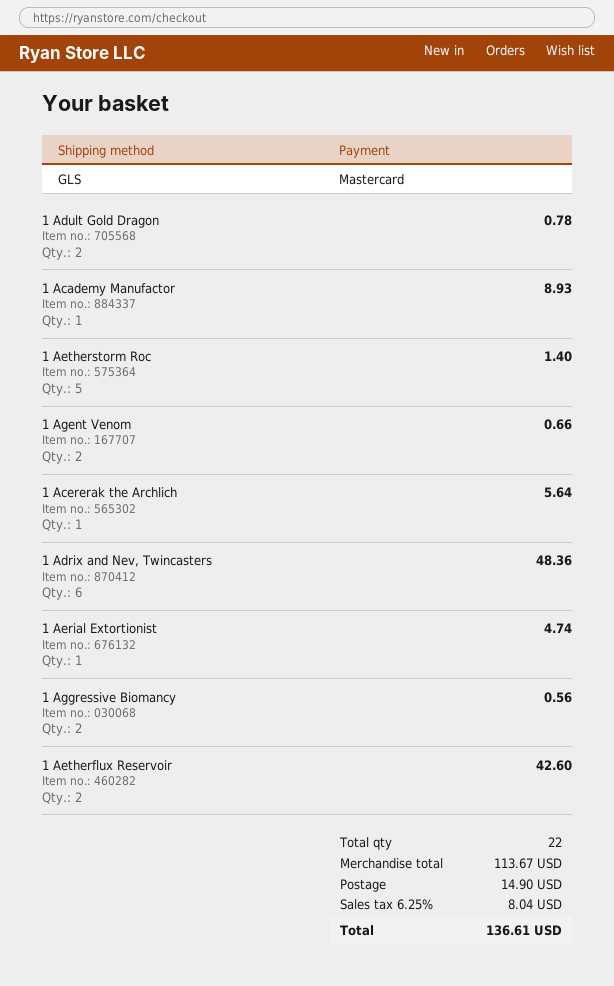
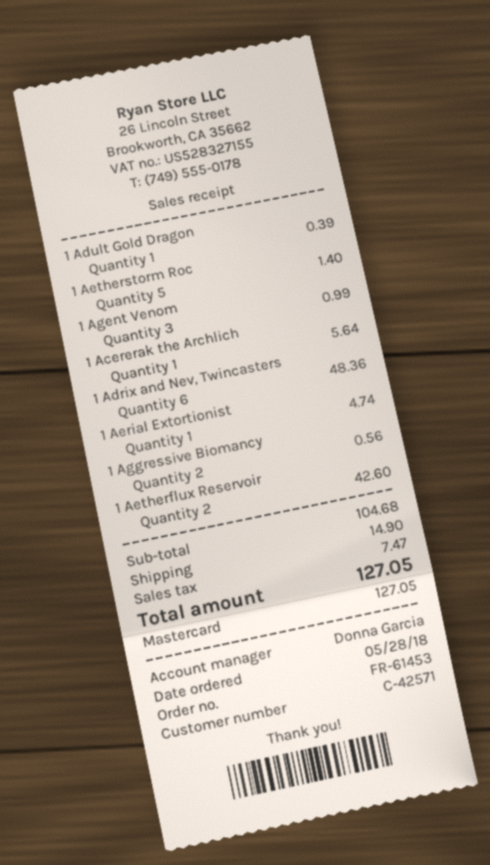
1 Adult Gold Dragon: 2 for 0.78 -> 1 for 0.39
1 Academy Manufactor: 1 for 8.93 -> none
1 Agent Venom: 2 for 0.66 -> 3 for 0.99
subtotal: 113.67 -> 104.68
tax: 8.04 -> 7.47
total: 136.61 -> 127.05

